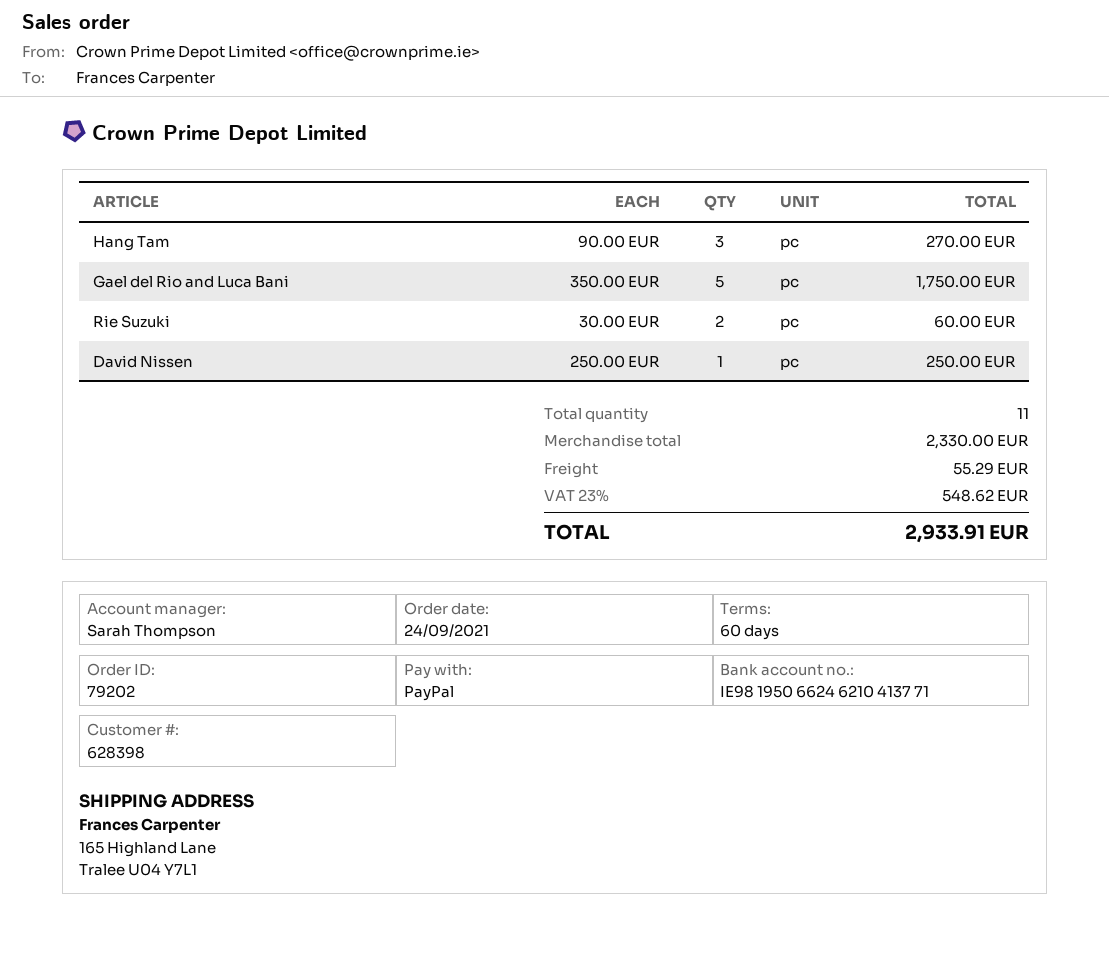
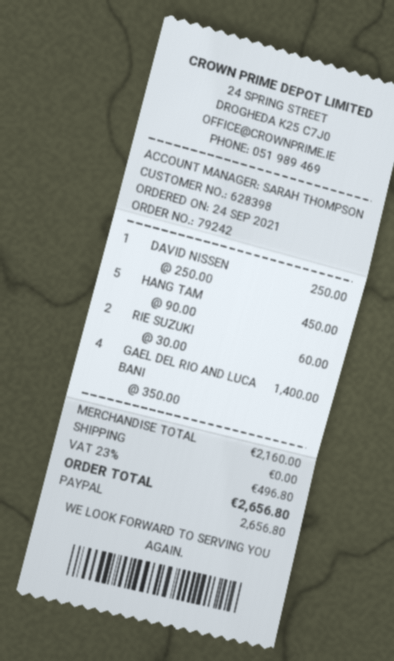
order number: 79202 -> 79242
Hang Tam: 3 x 90.00 = 270.00 -> 5 x 90.00 = 450.00
Gael del Rio and Luca Bani: 5 x 350.00 = 1750.00 -> 4 x 350.00 = 1400.00
subtotal: 2330.00 -> 2160.00
shipping: 55.29 -> 0.00
tax: 23% = 548.62 -> 23% = 496.80
total: 2933.91 -> 2656.80

